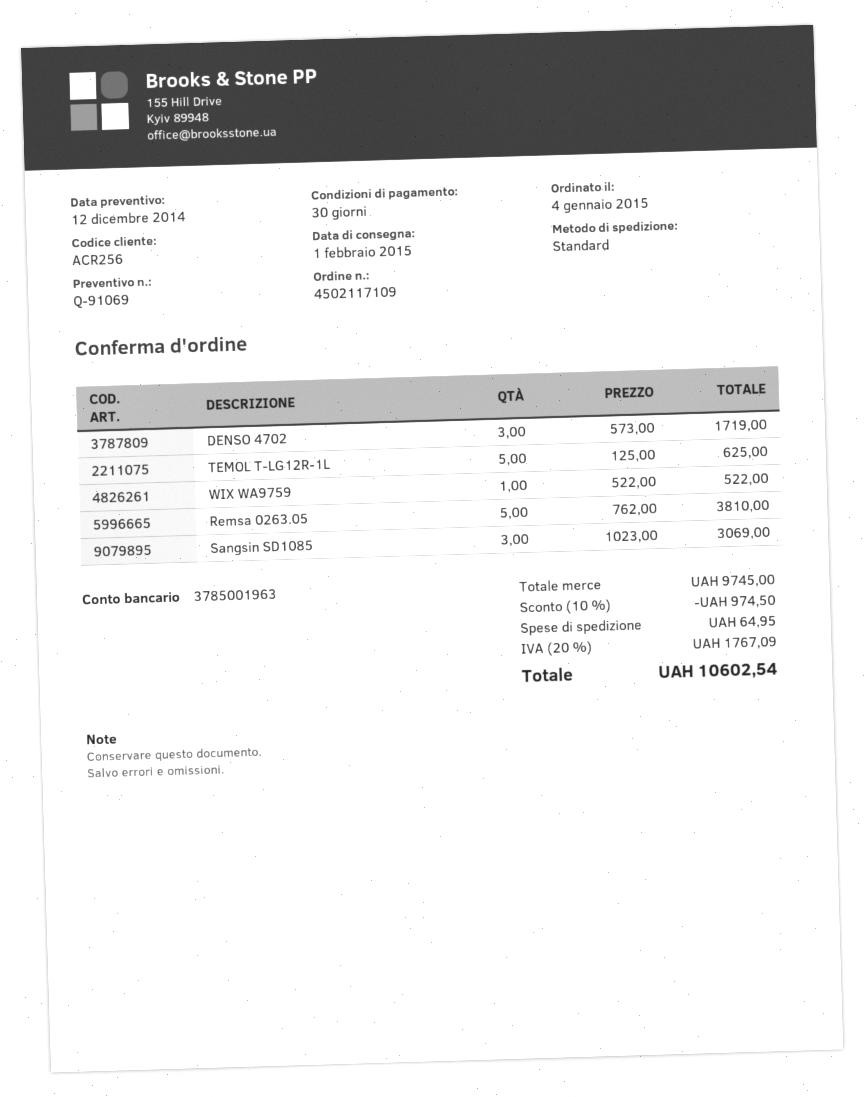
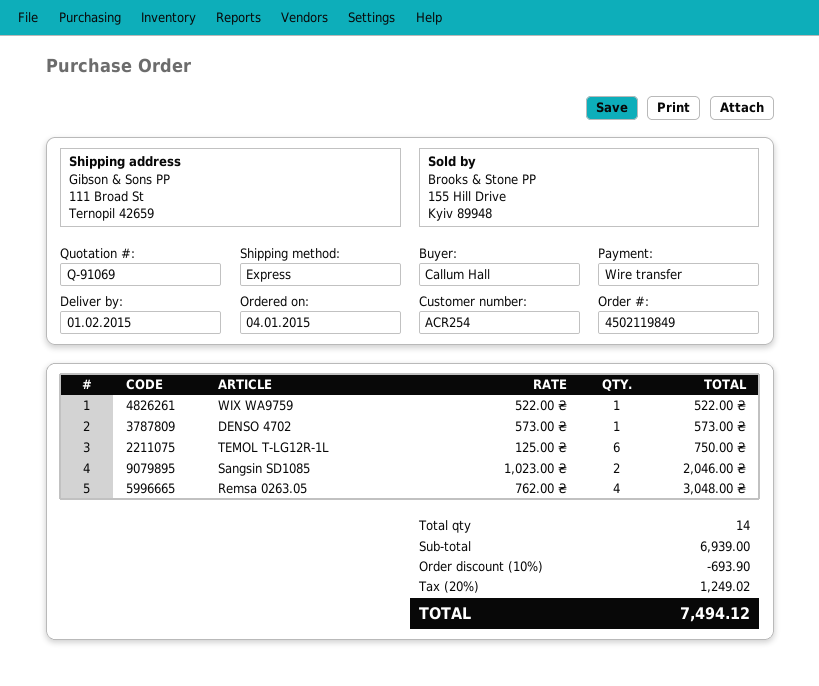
order number: 4502117109 -> 4502119849
customer number: ACR256 -> ACR254
shipping method: standard -> express
DENSO 4702: 3 x 573.00 = 1719.00 -> 1 x 573.00 = 573.00
TEMOL T-LG12R-1L: 5 x 125.00 = 625.00 -> 6 x 125.00 = 750.00
Remsa 0263.05: 5 x 762.00 = 3810.00 -> 4 x 762.00 = 3048.00
Sangsin SD1085: 3 x 1023.00 = 3069.00 -> 2 x 1023.00 = 2046.00
subtotal: 9745.00 -> 6939.00
discount: 10% = 974.50 -> 10% = 693.90
shipping: 64.95 -> none
tax: 20% = 1767.09 -> 20% = 1249.02
total: 10602.54 -> 7494.12

